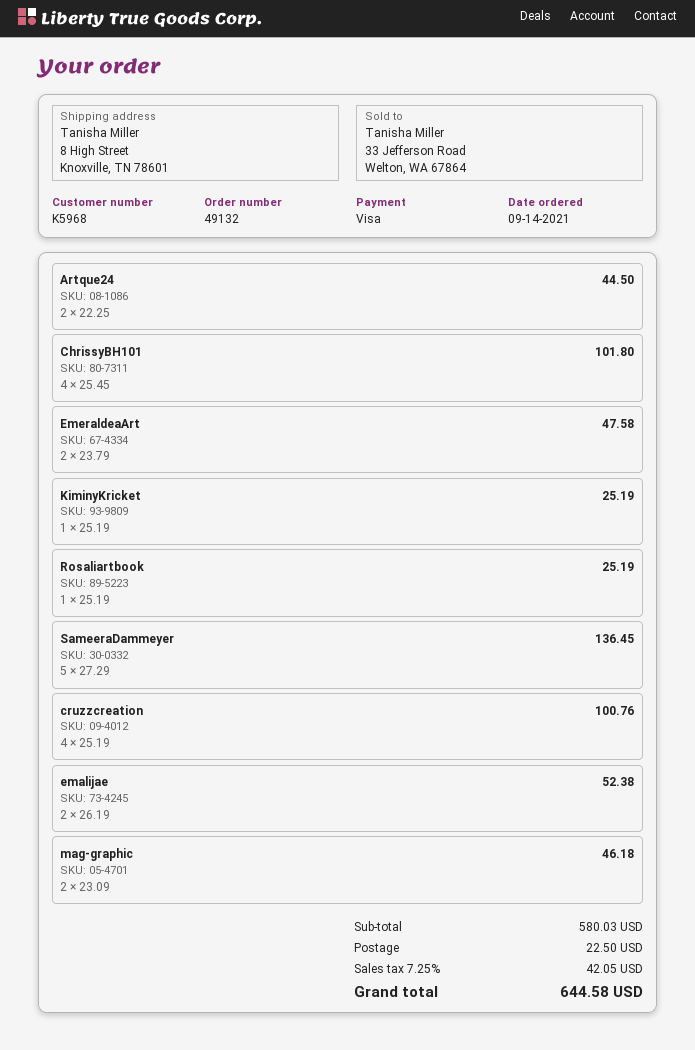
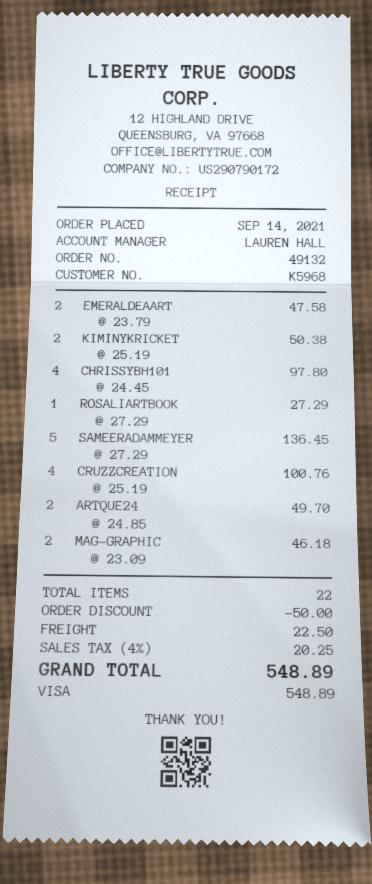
Artque24: 2 x 22.25 = 44.50 -> 2 x 24.85 = 49.70
ChrissyBH101: 4 x 25.45 = 101.80 -> 4 x 24.45 = 97.80
KiminyKricket: 1 x 25.19 = 25.19 -> 2 x 25.19 = 50.38
Rosaliartbook: 1 x 25.19 = 25.19 -> 1 x 27.29 = 27.29
emalijae: 2 x 26.19 = 52.38 -> none
discount: none -> 50.00
tax: 7.25% = 42.05 -> 4% = 20.25
total: 644.58 -> 548.89

